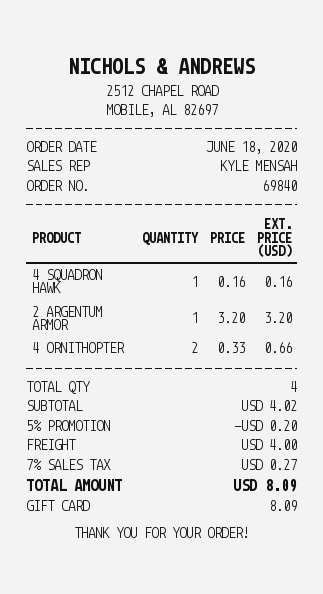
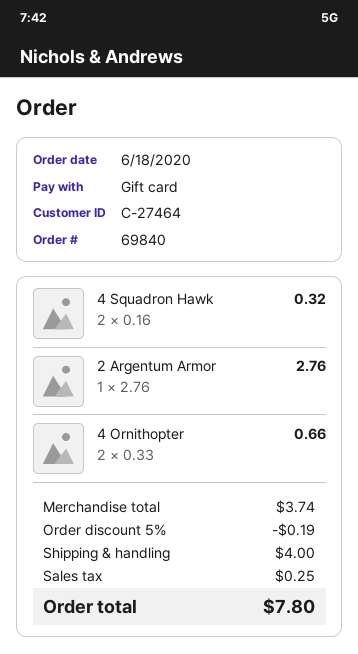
4 SQUADRON HAWK: 1 x 0.16 = 0.16 -> 2 x 0.16 = 0.32
2 ARGENTUM ARMOR: 1 x 3.20 = 3.20 -> 1 x 2.76 = 2.76
subtotal: 4.02 -> 3.74
discount: 5% = 0.20 -> 5% = 0.19
tax: 0.27 -> 0.25
total: 8.09 -> 7.80

